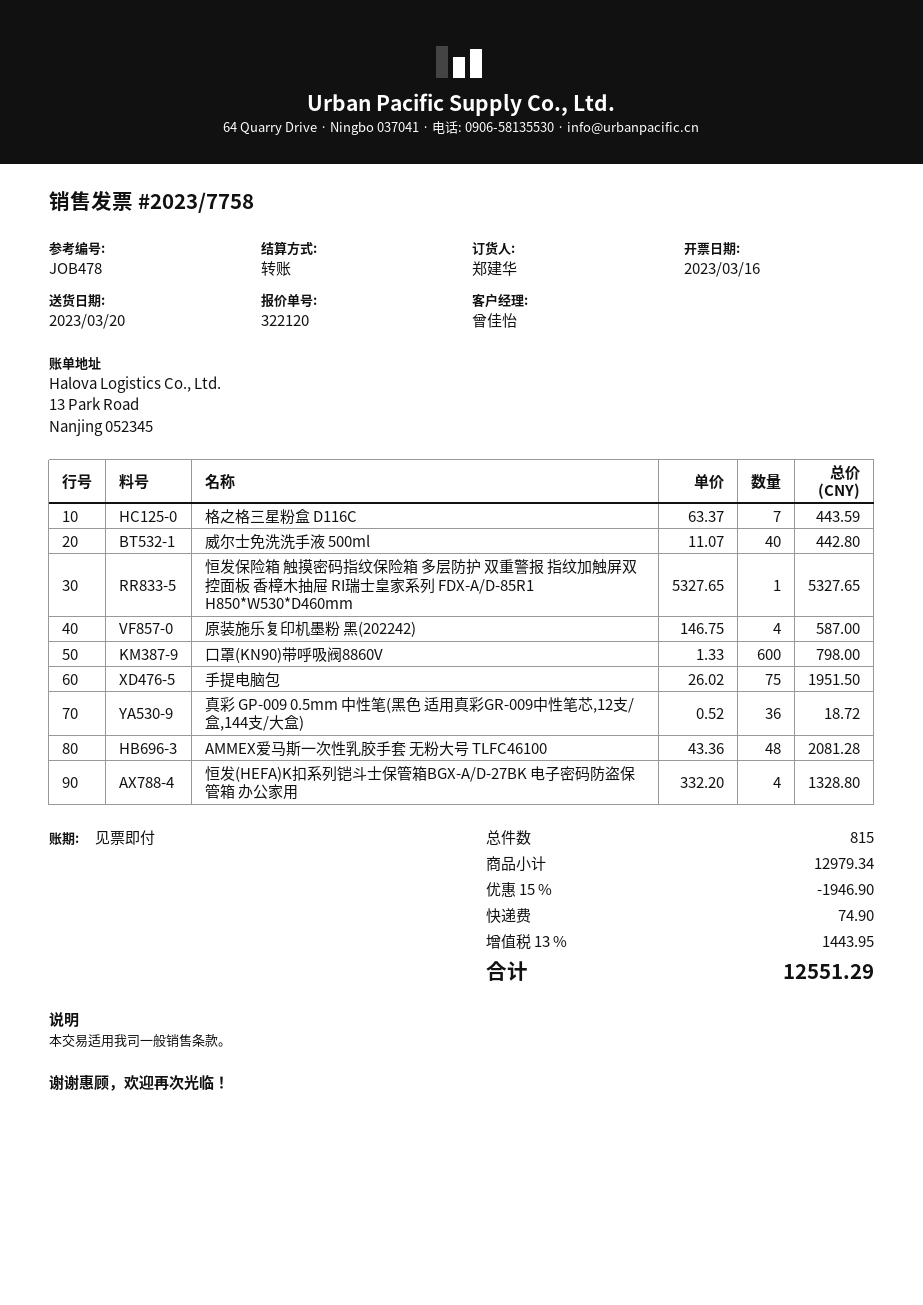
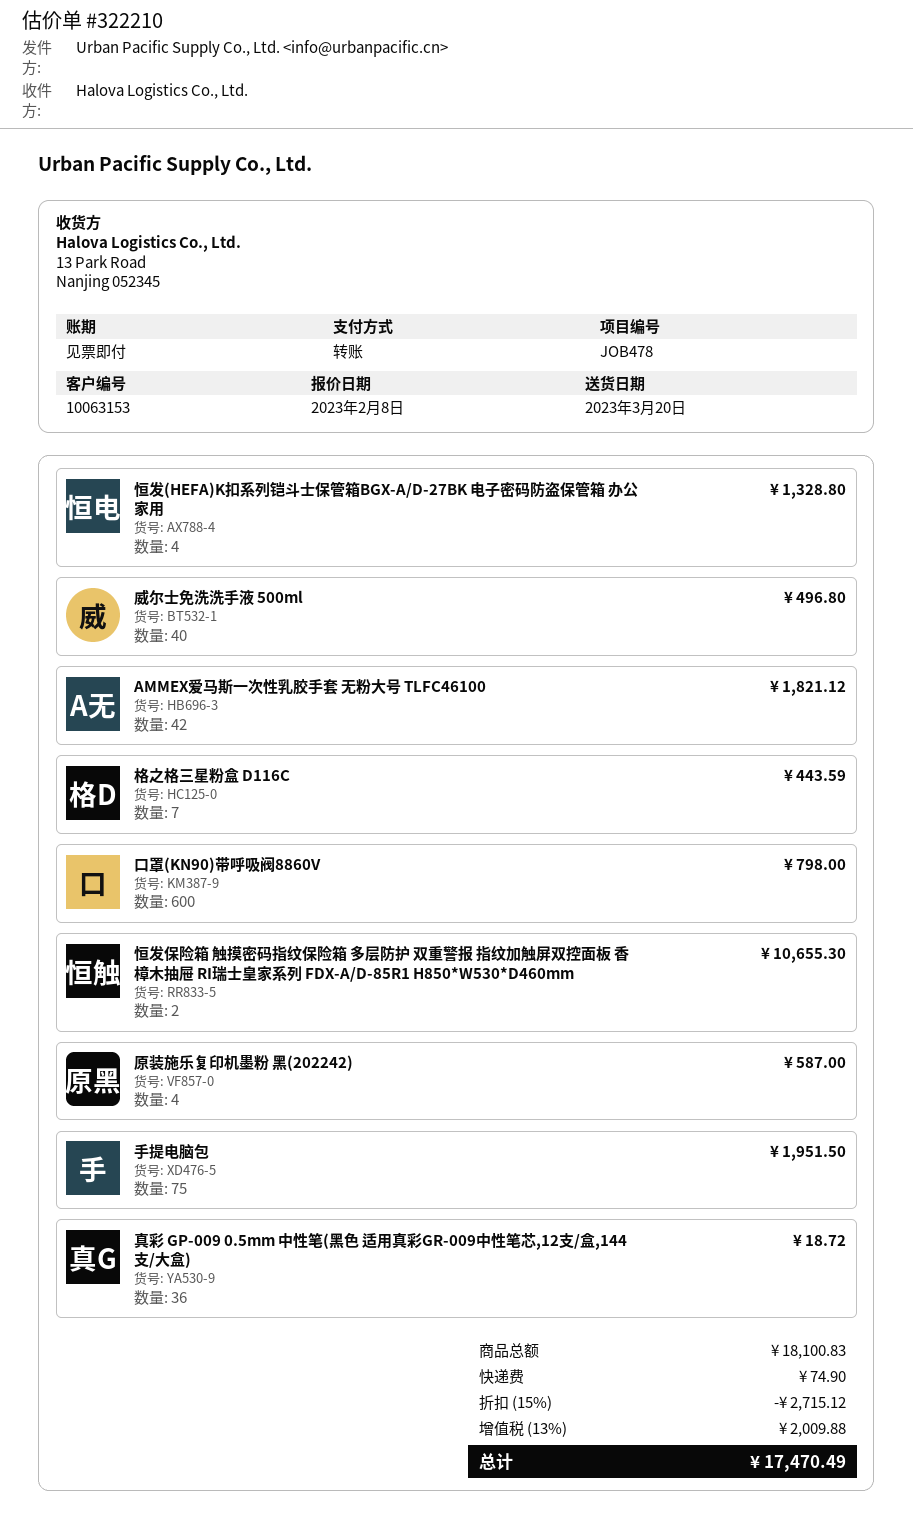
quote number: 322120 -> 322210
威尔士免洗洗手液 500ml: 40 for 442.80 -> 40 for 496.80
恒发保险箱 触摸密码指纹保险箱 多层防护 双重警报 指纹加触屏双控面板 香樟木抽屉 RI瑞士皇家系列 FDX-A/D-85R1 H850*W530*D460mm: 1 for 5327.65 -> 2 for 10655.30
AMMEX爱马斯一次性乳胶手套 无粉大号 TLFC46100: 48 for 2081.28 -> 42 for 1821.12
subtotal: 12979.34 -> 18100.83
discount: 15% = 1946.90 -> 15% = 2715.12
tax: 13% = 1443.95 -> 13% = 2009.88
total: 12551.29 -> 17470.49

